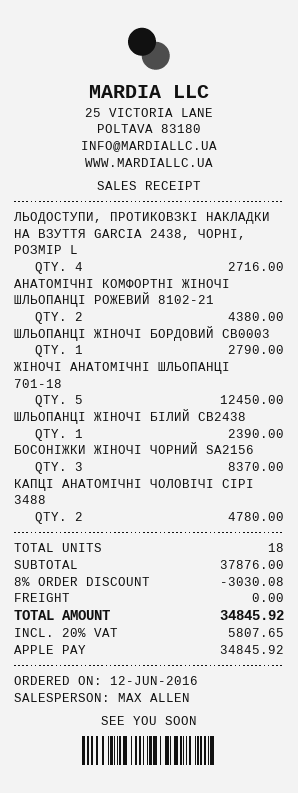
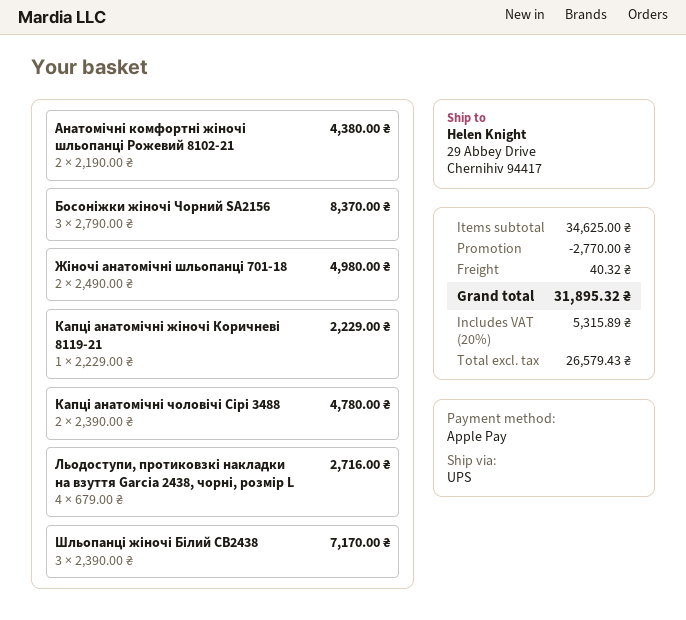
ШЛЬОПАНЦІ ЖІНОЧІ БОРДОВИЙ CB0003: 1 for 2790.00 -> none
ЖІНОЧІ АНАТОМІЧНІ ШЛЬОПАНЦІ 701-18: 5 for 12450.00 -> 2 for 4980.00
ШЛЬОПАНЦІ ЖІНОЧІ БІЛИЙ CB2438: 1 for 2390.00 -> 3 for 7170.00
Капці анатомічні жіночі Коричневі 8119-21: none -> 1 for 2229.00
subtotal: 37876.00 -> 34625.00
discount: 3030.08 -> 2770.00
shipping: 0.00 -> 40.32
tax: 20% = 5807.65 -> 20% = 5315.89
total: 34845.92 -> 31895.32

